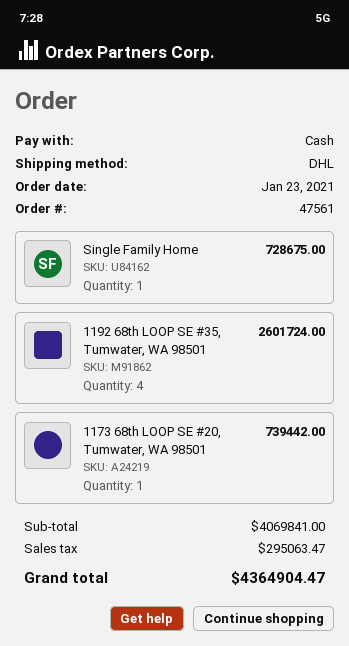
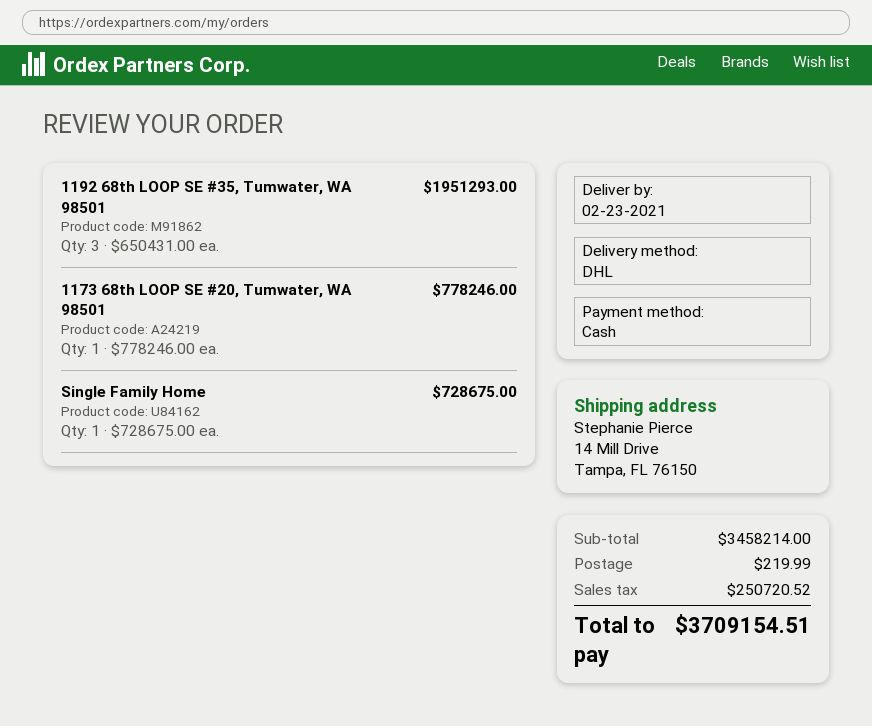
1192 68th LOOP SE #35, Tumwater, WA 98501: 4 for 2601724.00 -> 3 for 1951293.00
1173 68th LOOP SE #20, Tumwater, WA 98501: 1 for 739442.00 -> 1 for 778246.00
subtotal: 4069841.00 -> 3458214.00
shipping: none -> 219.99
tax: 295063.47 -> 250720.52
total: 4364904.47 -> 3709154.51

